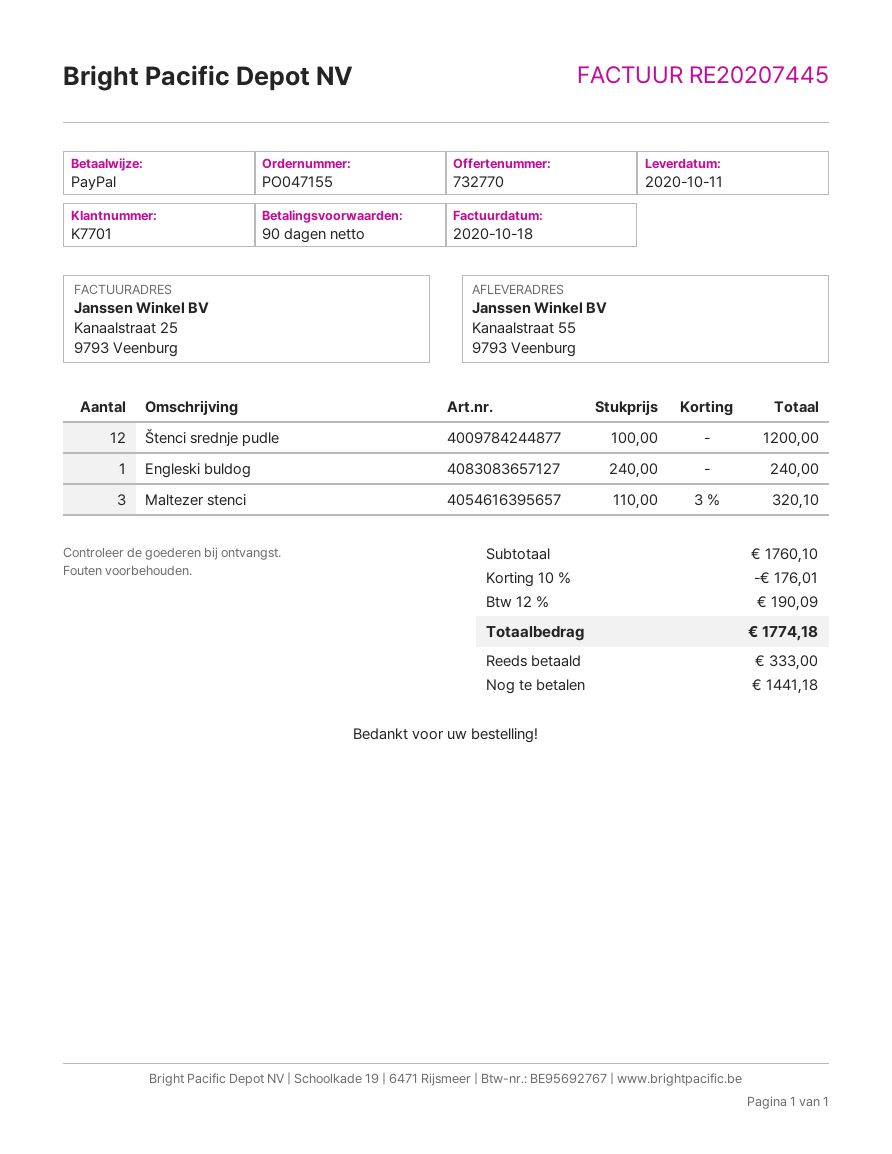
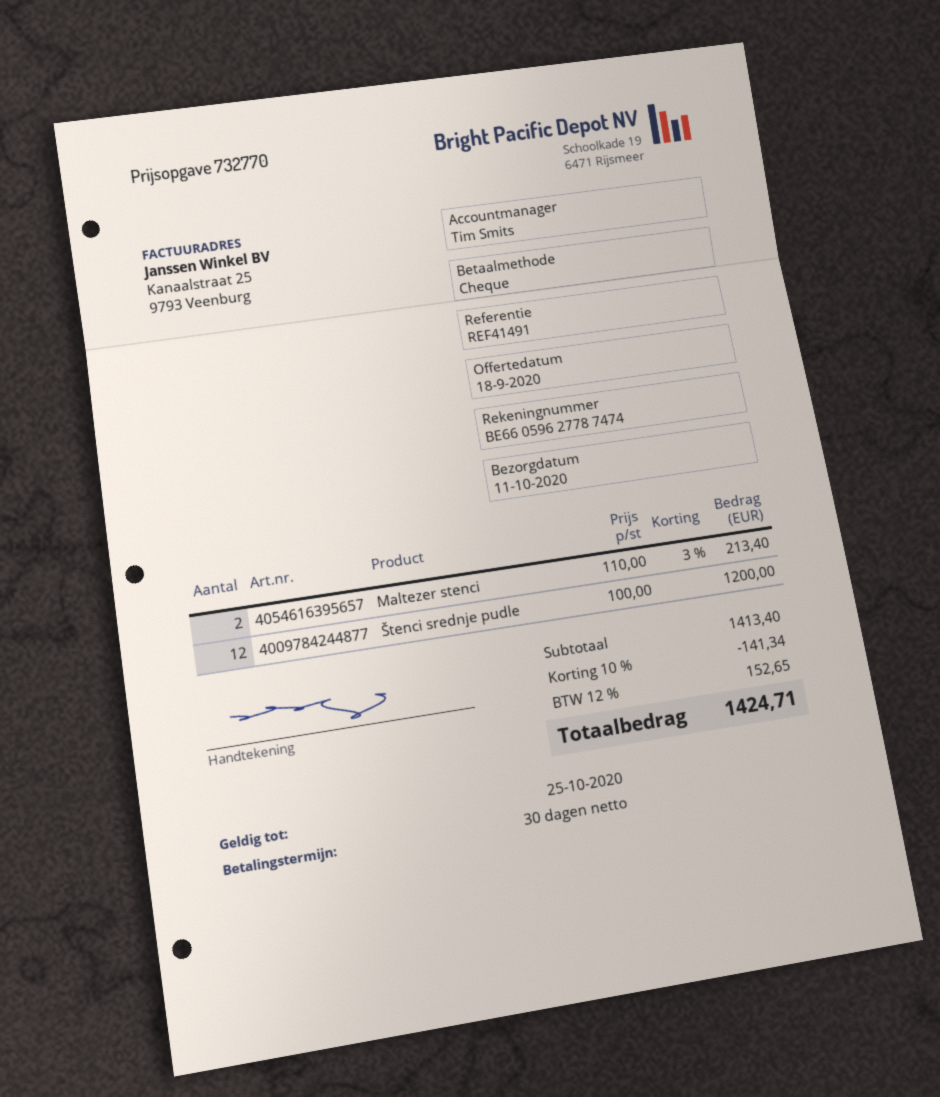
payment terms: 90 days -> 30 days
payment method: PayPal -> cheque
Engleski buldog: 1 x 240.00 = 240.00 -> none
Maltezer stenci: 3 x 110.00 - 3% = 320.10 -> 2 x 110.00 - 3% = 213.40
subtotal: 1760.10 -> 1413.40
discount: 10% = 176.01 -> 10% = 141.34
tax: 12% = 190.09 -> 12% = 152.65
total: 1774.18 -> 1424.71

